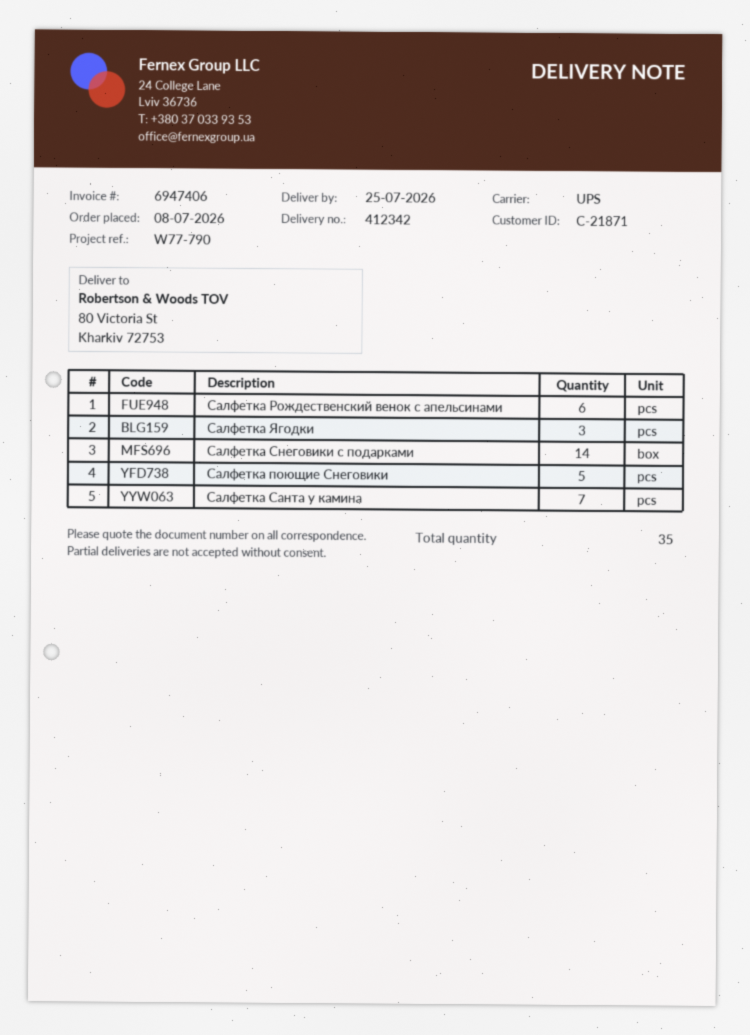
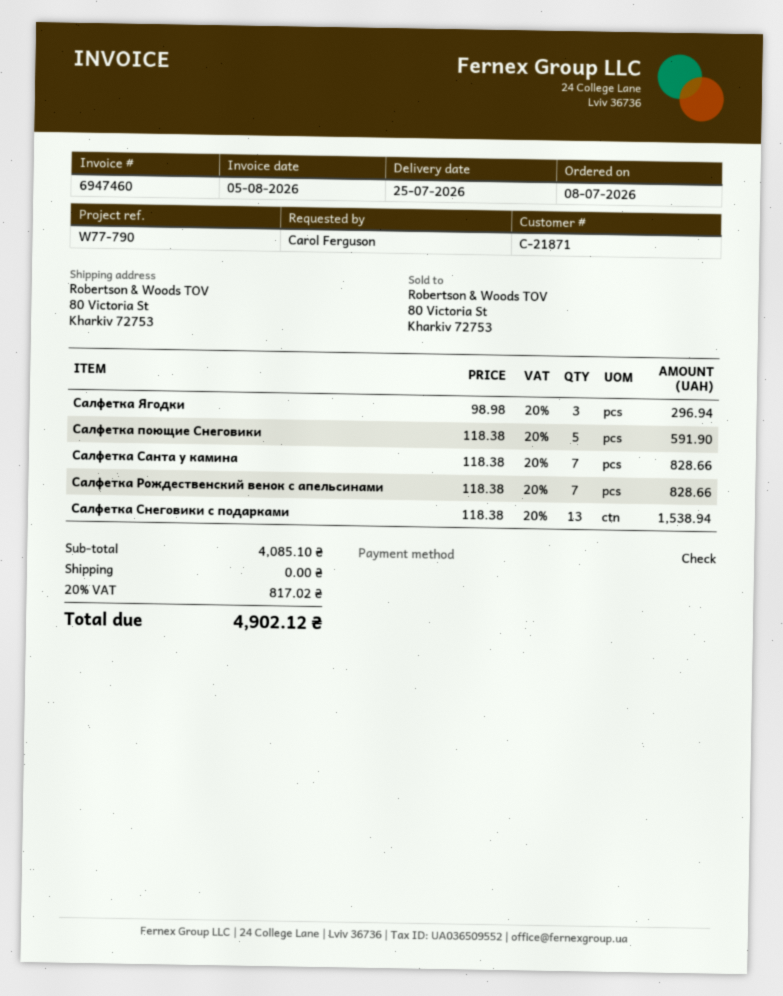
invoice number: 6947406 -> 6947460
Салфетка Рождественский венок с апельсинами: 6 -> 7
Салфетка Снеговики с подарками: 14 -> 13

